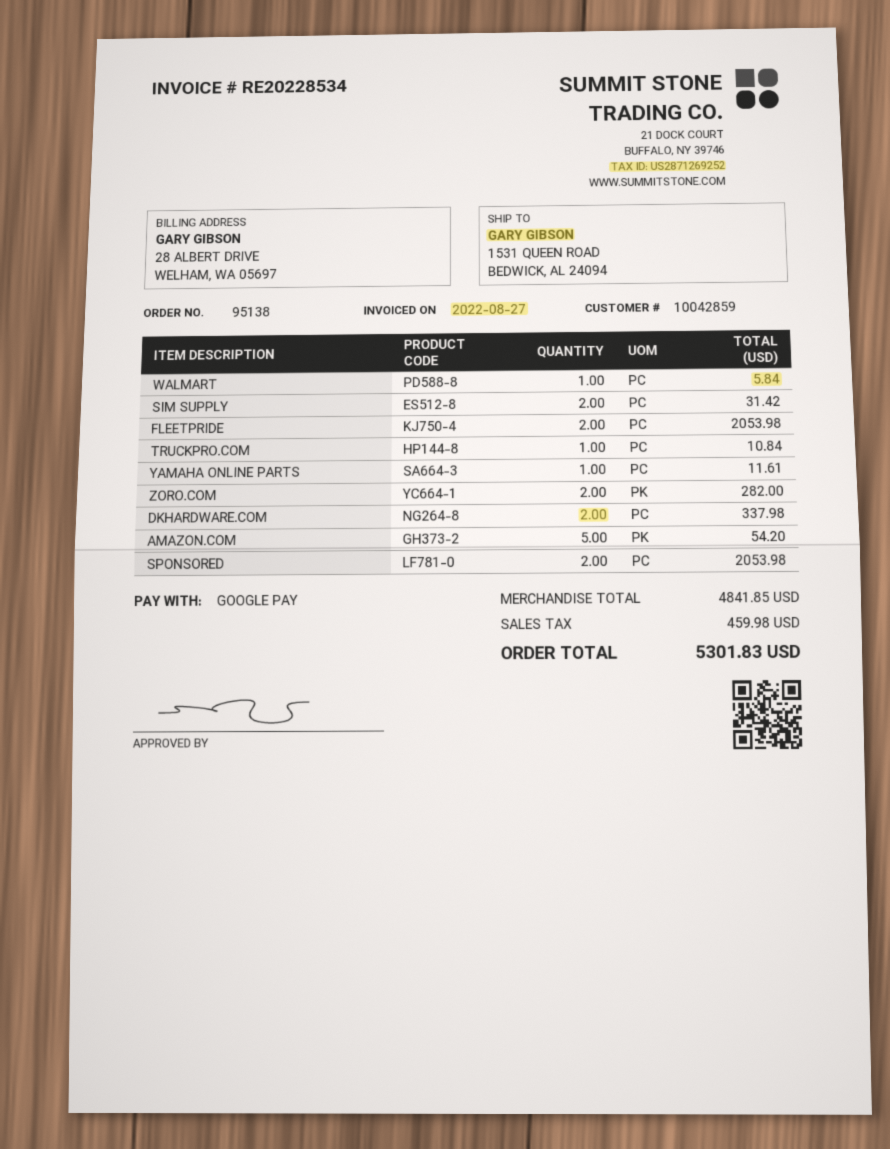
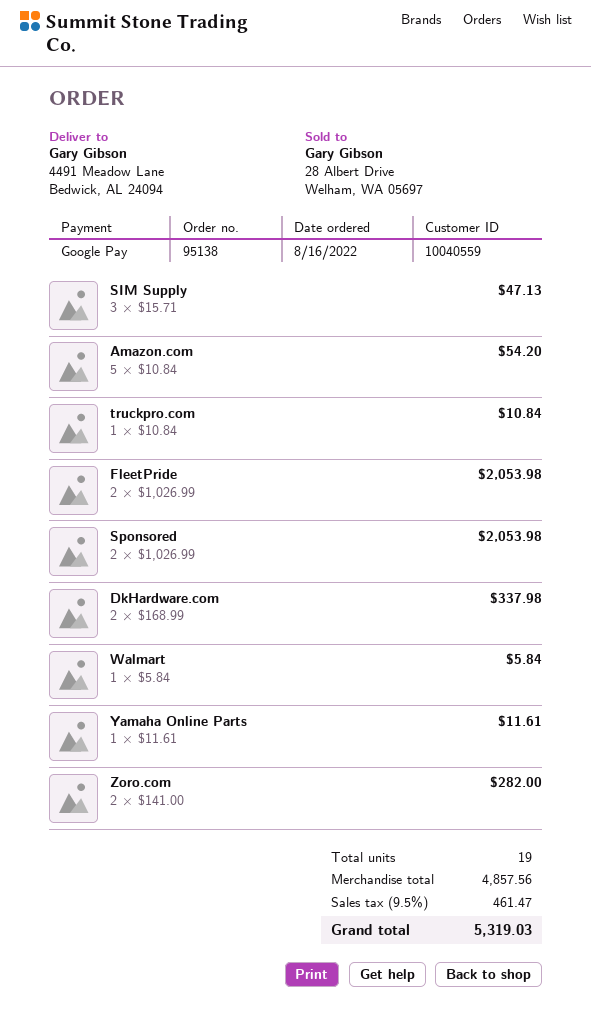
customer number: 10042859 -> 10040559
ship to: 1531 QUEEN ROAD, BEDWICK, AL 24094 -> 4491 Meadow Lane, Bedwick, AL 24094
SIM SUPPLY: 2 for 31.42 -> 3 for 47.13
subtotal: 4841.85 -> 4857.56
tax: 459.98 -> 461.47
total: 5301.83 -> 5319.03

